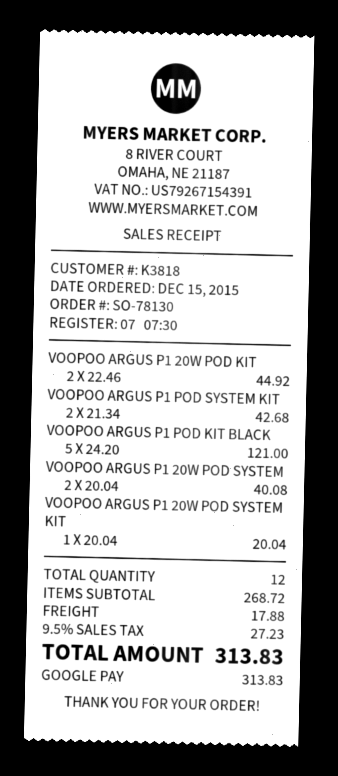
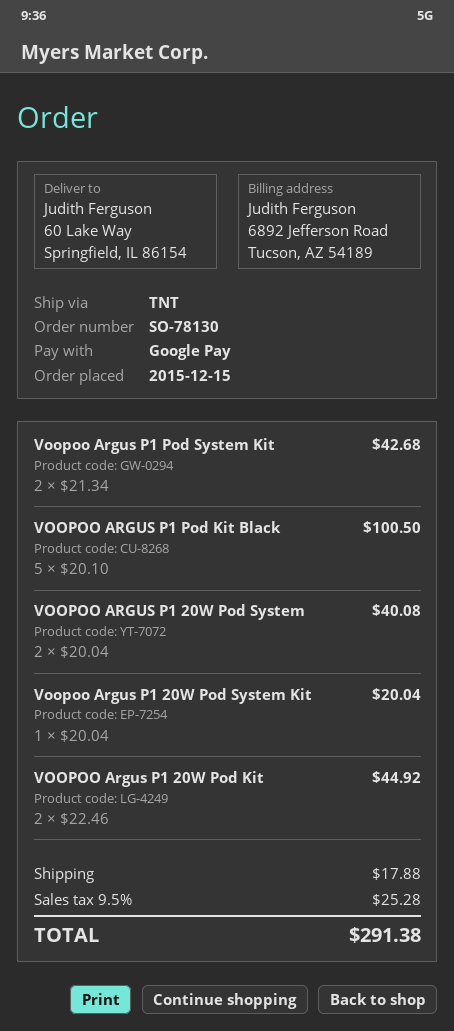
VOOPOO ARGUS P1 POD KIT BLACK: 5 x 24.20 = 121.00 -> 5 x 20.10 = 100.50
tax: 9.5% = 27.23 -> 9.5% = 25.28
total: 313.83 -> 291.38

